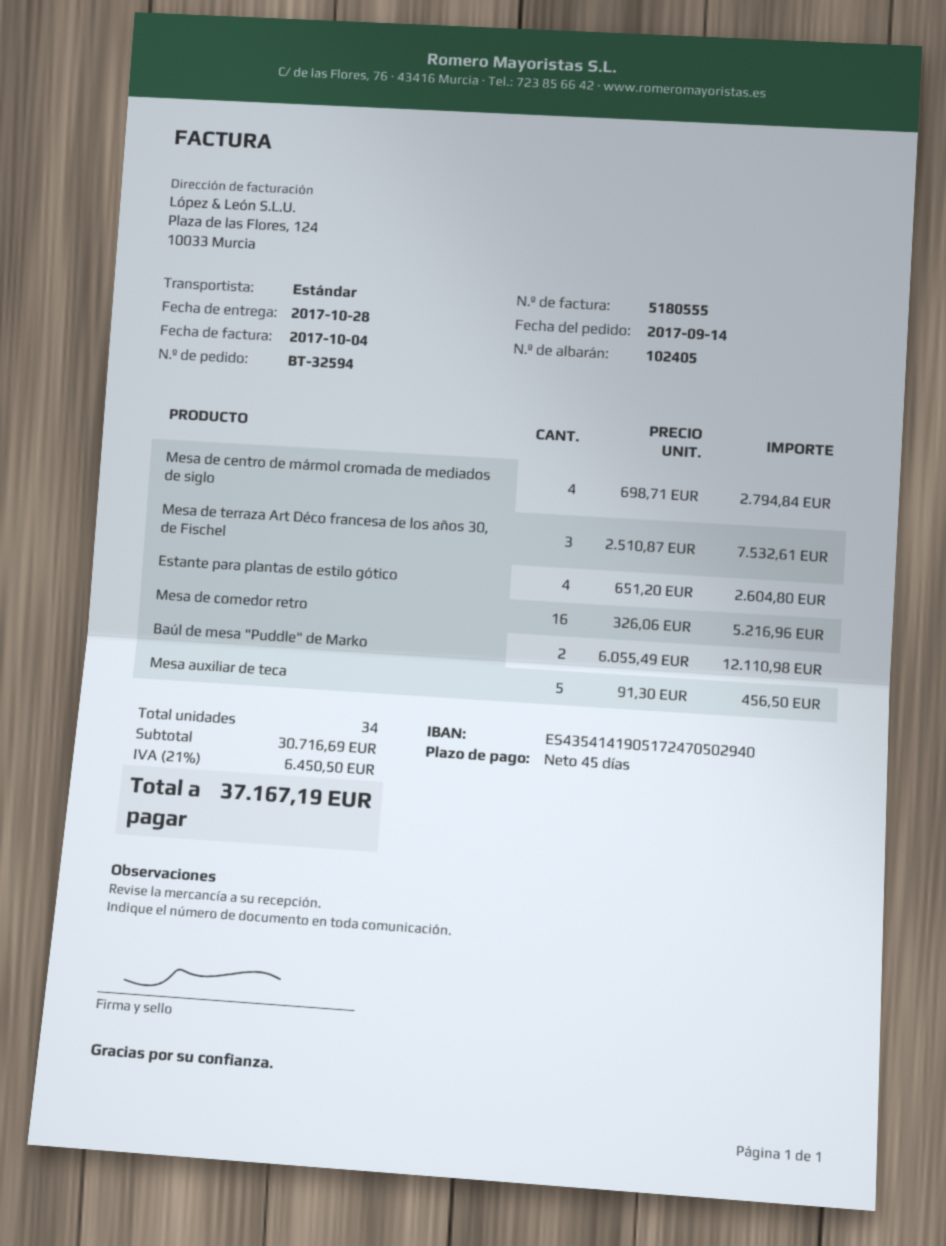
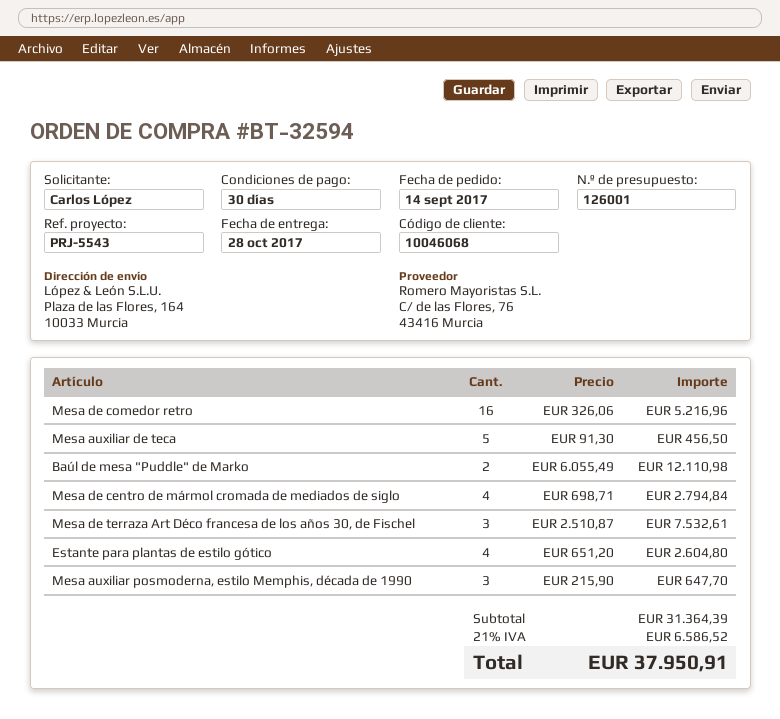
payment terms: 45 days -> 30 days
Mesa auxiliar posmoderna, estilo Memphis, década de 1990: none -> 3 x 215.90 = 647.70
subtotal: 30716.69 -> 31364.39
tax: 21% = 6450.50 -> 21% = 6586.52
total: 37167.19 -> 37950.91

